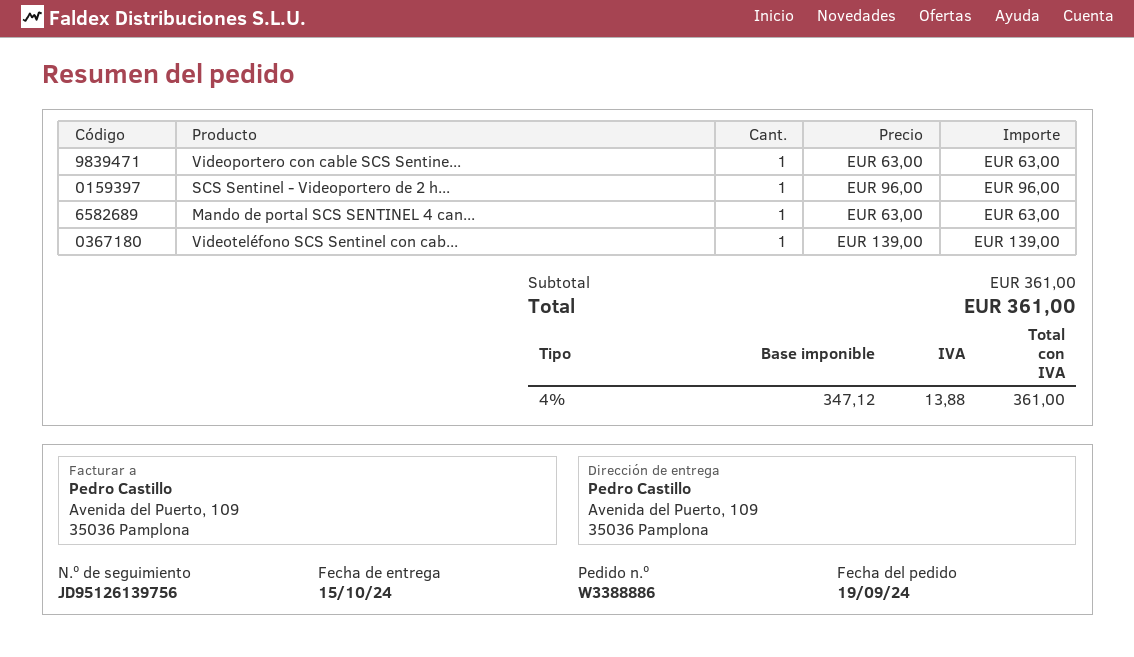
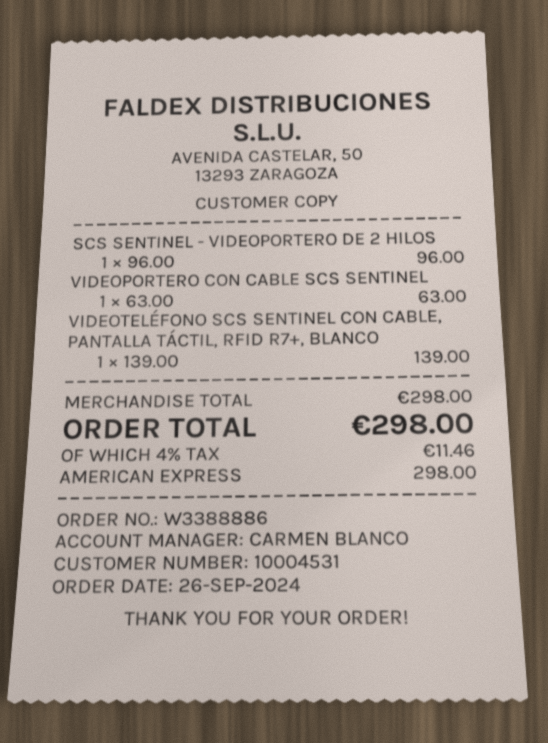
order date: 2024-09-19 -> 2024-09-26
Mando de portal SCS SENTINEL 4 can...: 1 x 63.00 = 63.00 -> none
subtotal: 361.00 -> 298.00
tax: 4% = 13.88 -> 4% = 11.46
total: 361.00 -> 298.00

